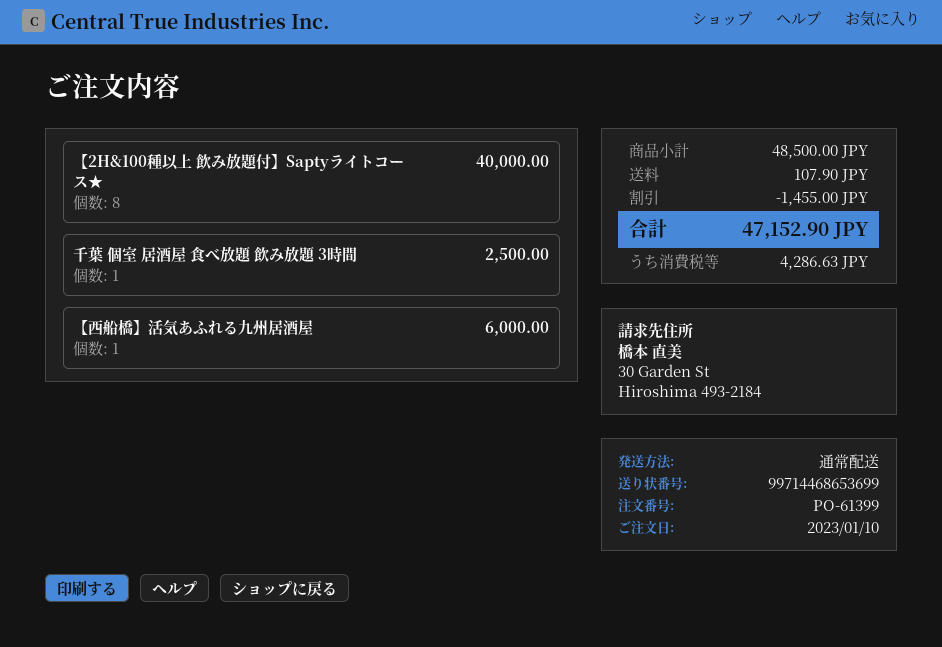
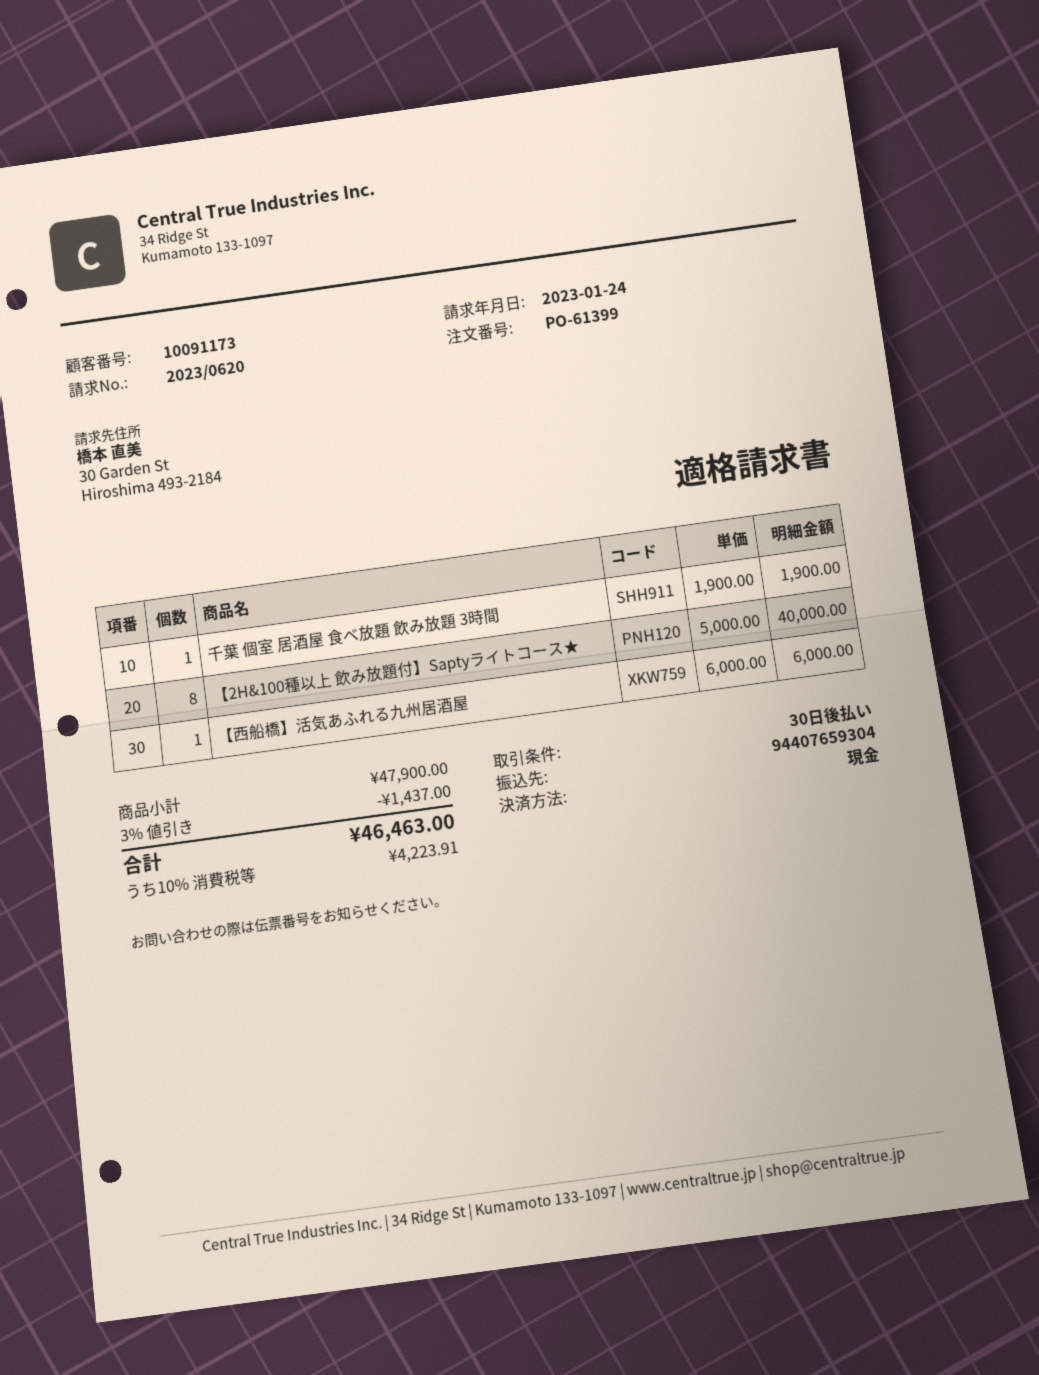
千葉 個室 居酒屋 食べ放題 飲み放題 3時間: 1 for 2500.00 -> 1 for 1900.00
subtotal: 48500.00 -> 47900.00
discount: 1455.00 -> 1437.00
shipping: 107.90 -> none
tax: 4286.63 -> 4223.91
total: 47152.90 -> 46463.00

